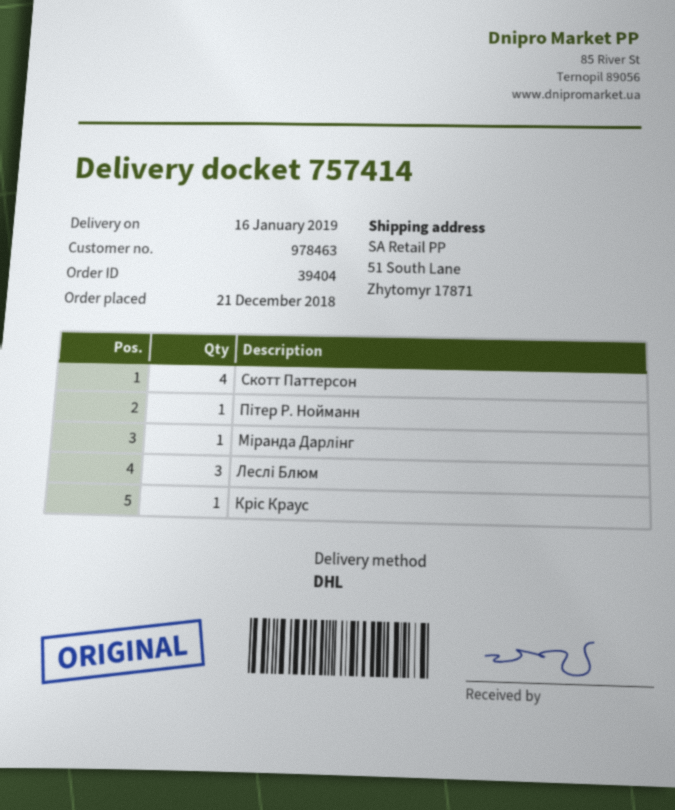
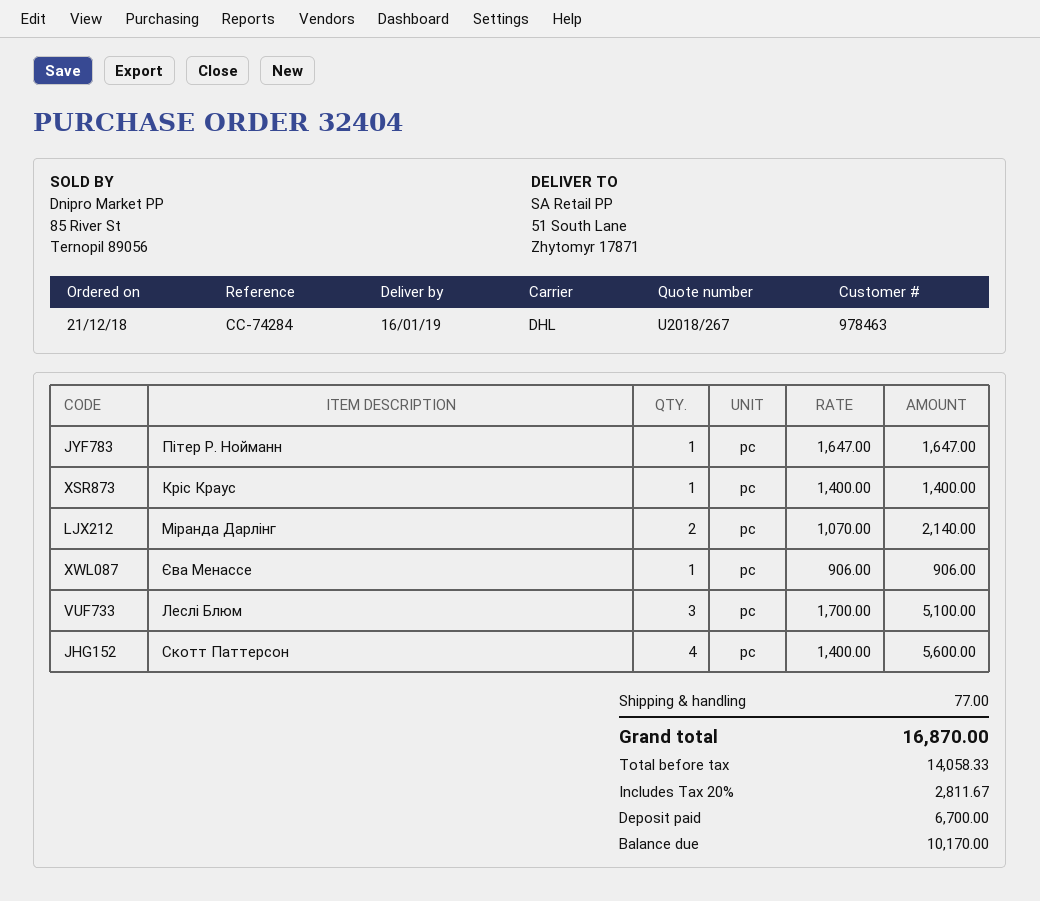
order number: 39404 -> 32404
Міранда Дарлінг: 1 -> 2
Єва Менассе: none -> 1

